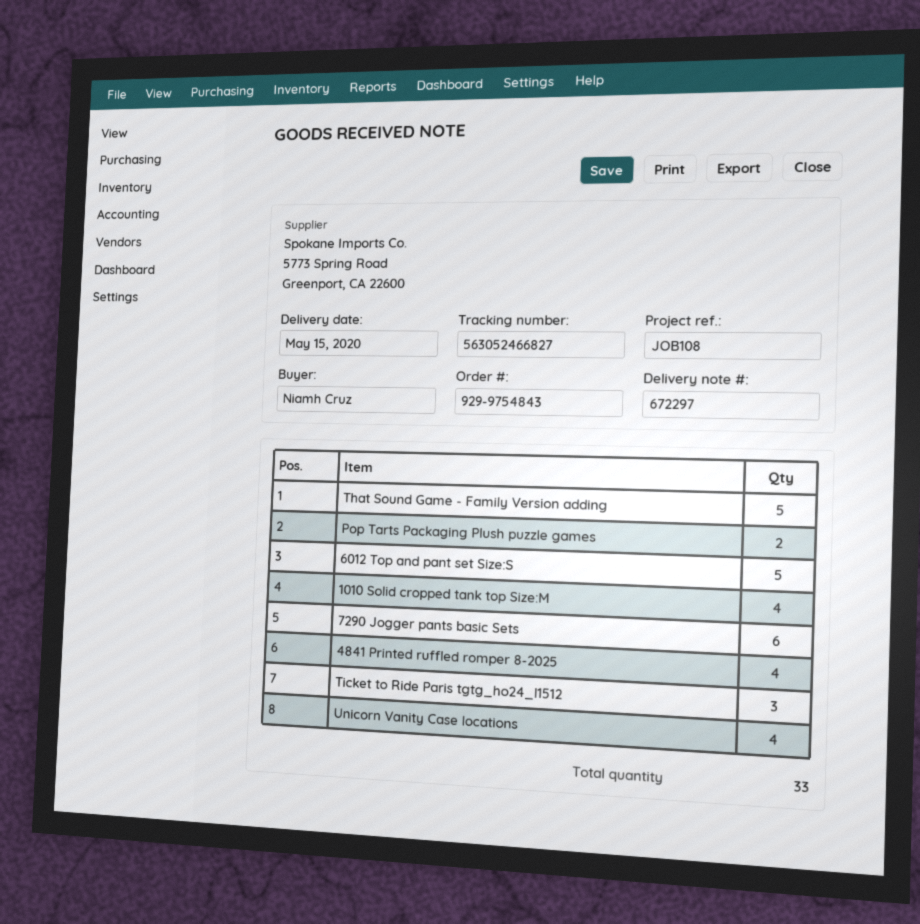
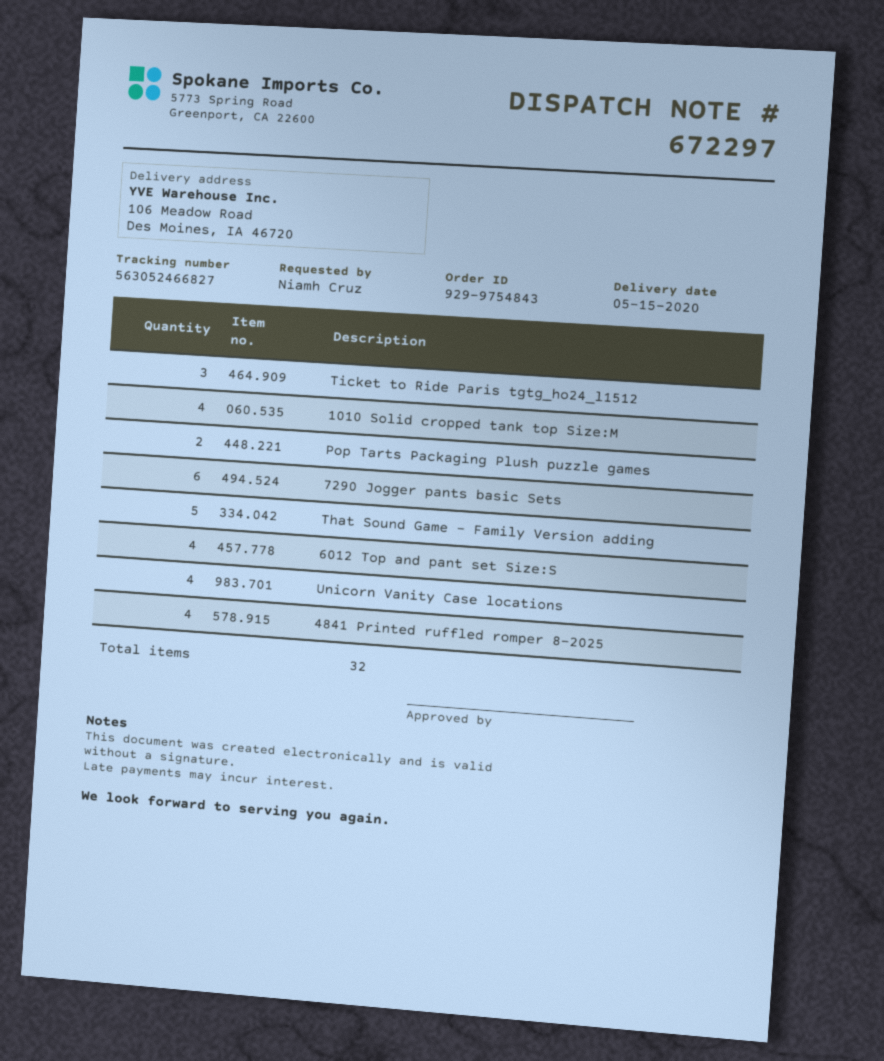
6012 Top and pant set Size:S: 5 -> 4
total quantity: 33 -> 32

